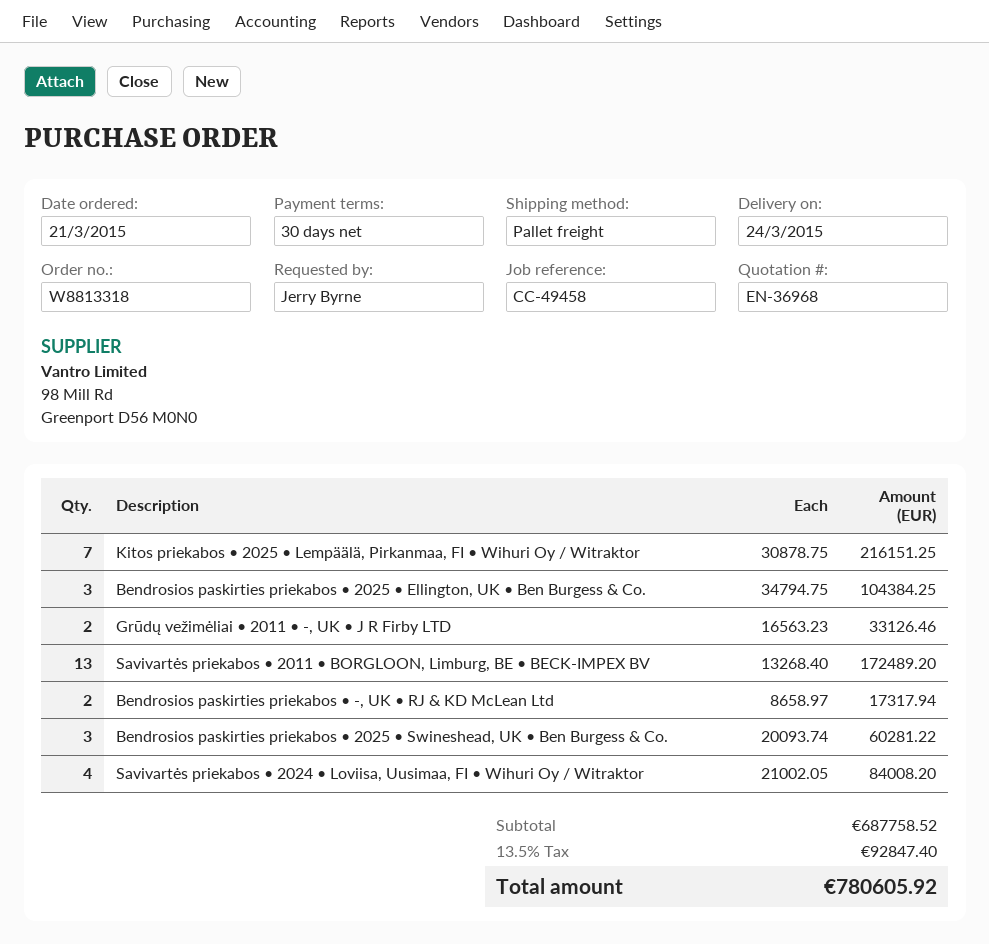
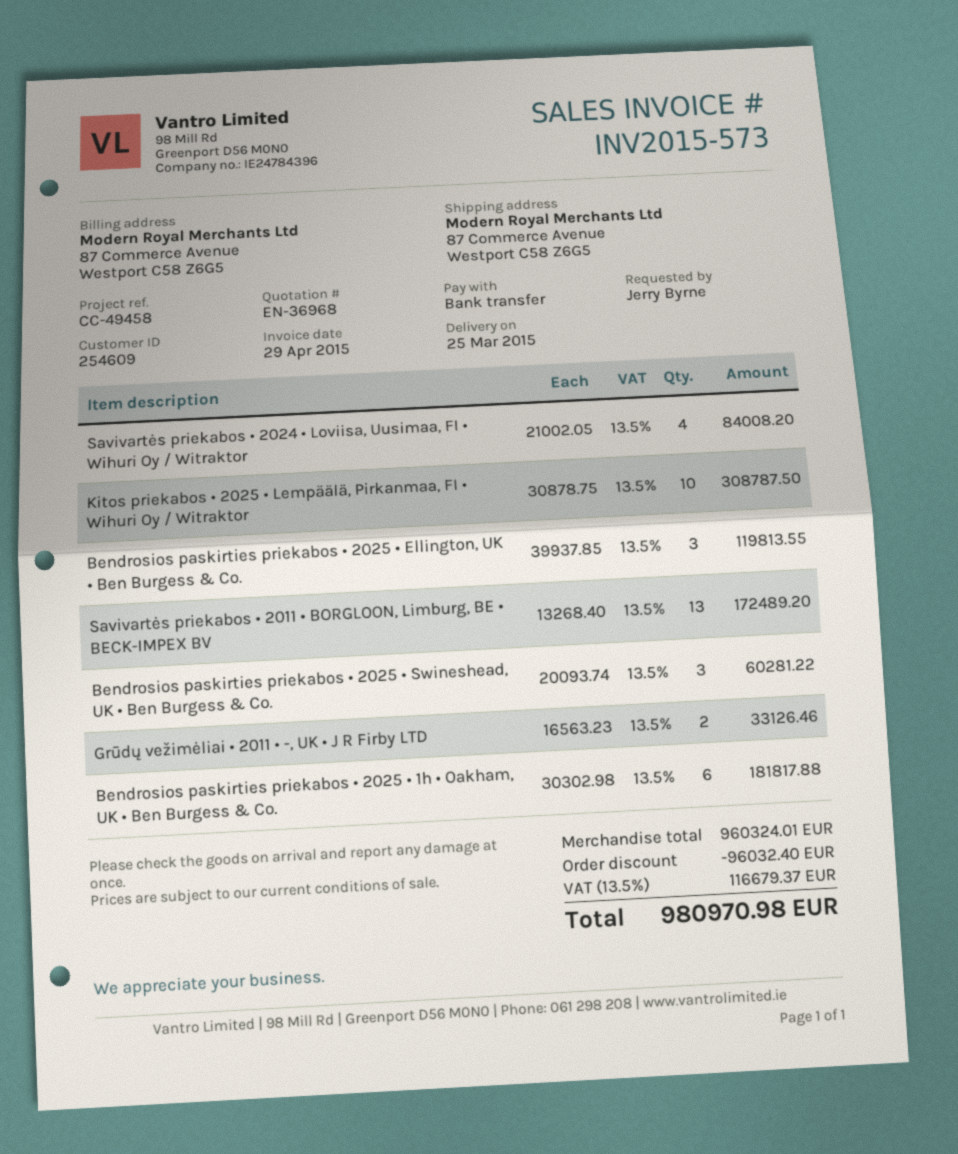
delivery date: 2015-03-24 -> 2015-03-25
Kitos priekabos • 2025 • Lempäälä, Pirkanmaa, FI • Wihuri Oy / Witraktor: 7 x 30878.75 = 216151.25 -> 10 x 30878.75 = 308787.50
Bendrosios paskirties priekabos • 2025 • Ellington, UK • Ben Burgess & Co.: 3 x 34794.75 = 104384.25 -> 3 x 39937.85 = 119813.55
Bendrosios paskirties priekabos • -, UK • RJ & KD McLean Ltd: 2 x 8658.97 = 17317.94 -> none
Bendrosios paskirties priekabos • 2025 • 1h • Oakham, UK • Ben Burgess & Co.: none -> 6 x 30302.98 = 181817.88
subtotal: 687758.52 -> 960324.01
discount: none -> 96032.40
tax: 13.5% = 92847.40 -> 13.5% = 116679.37
total: 780605.92 -> 980970.98

